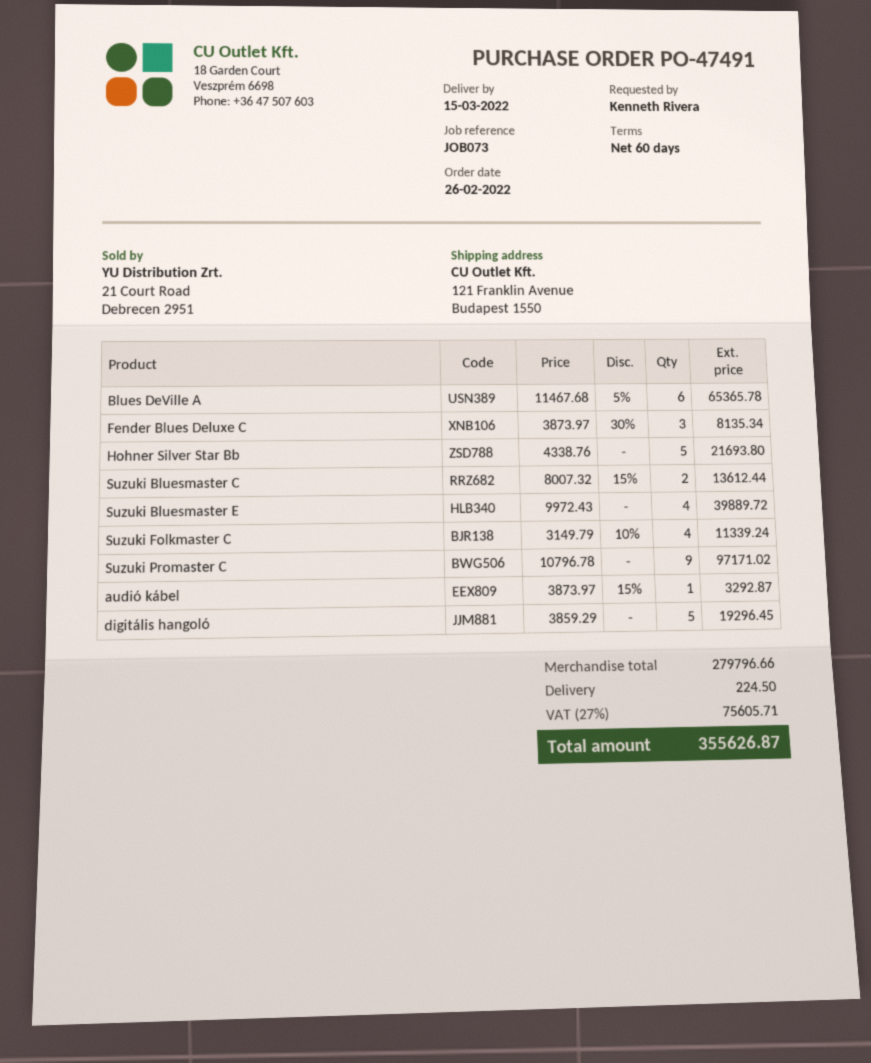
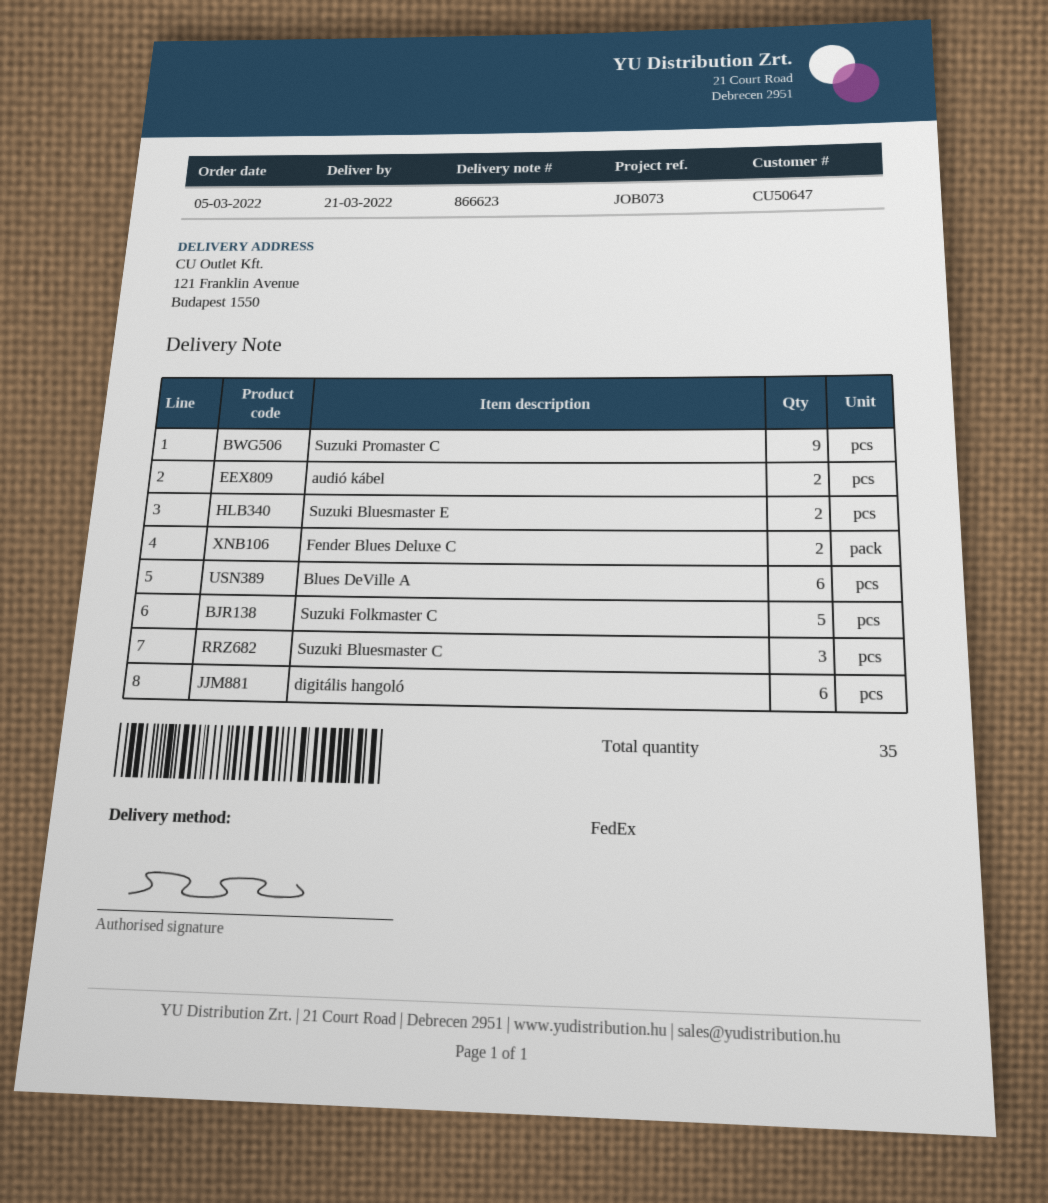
order date: 2022-02-26 -> 2022-03-05
delivery date: 2022-03-15 -> 2022-03-21
Fender Blues Deluxe C: 3 -> 2
Hohner Silver Star Bb: 5 -> none
Suzuki Bluesmaster C: 2 -> 3
Suzuki Bluesmaster E: 4 -> 2
Suzuki Folkmaster C: 4 -> 5
audió kábel: 1 -> 2
digitális hangoló: 5 -> 6

